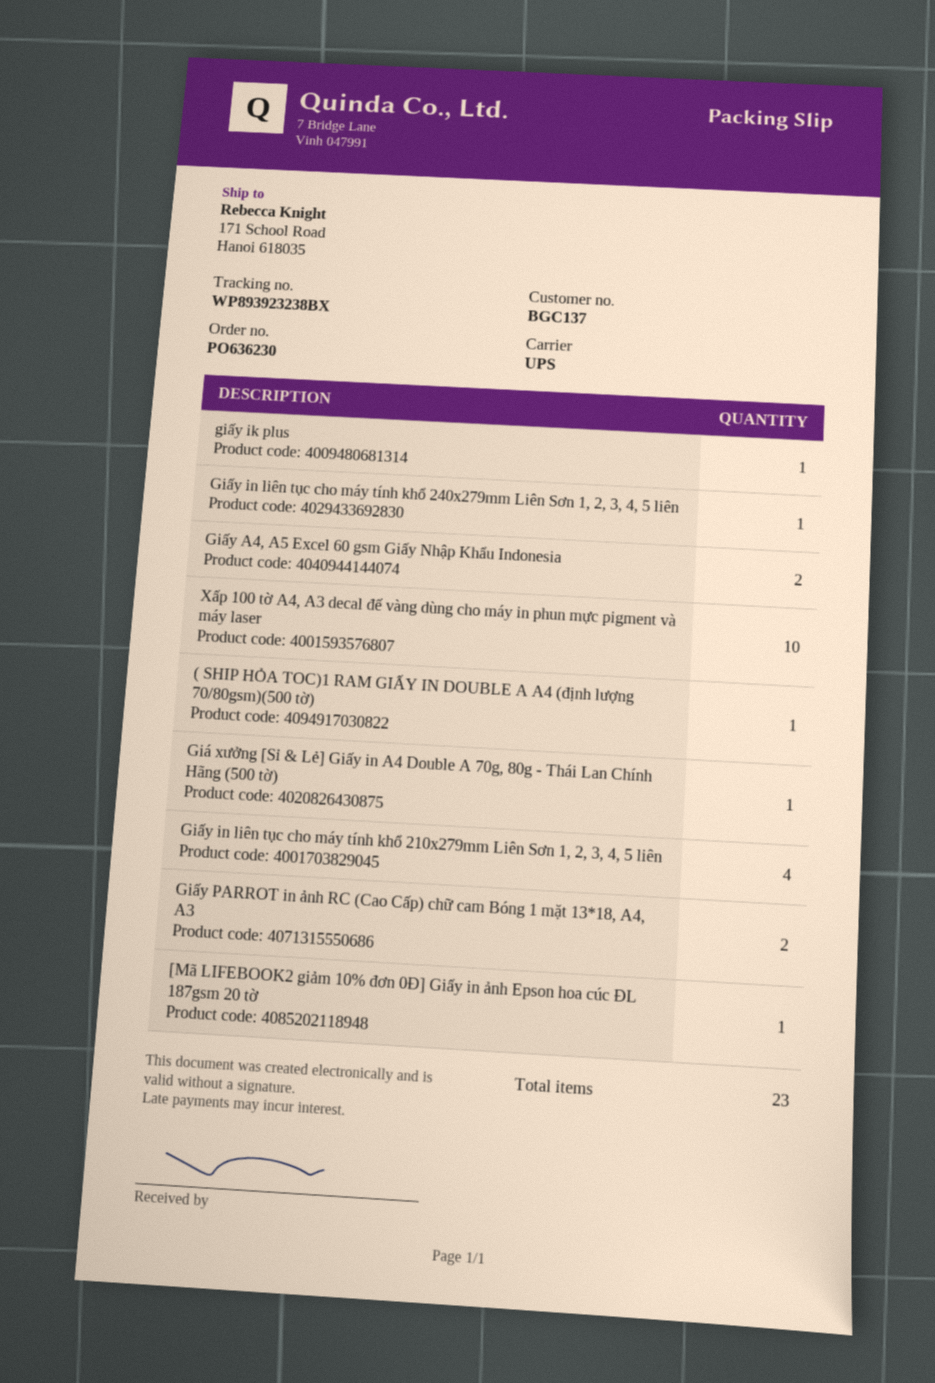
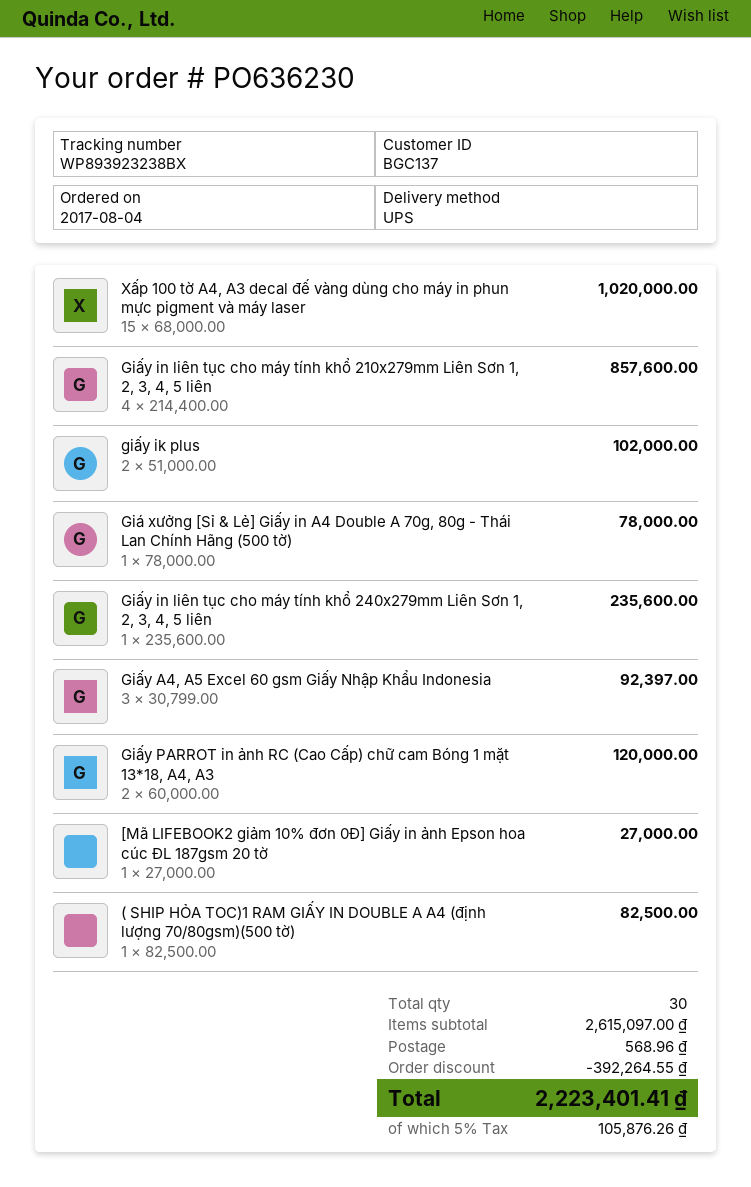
giấy ik plus: 1 -> 2
Giấy A4, A5 Excel 60 gsm Giấy Nhập Khẩu Indonesia: 2 -> 3
Xấp 100 tờ A4, A3 decal đế vàng dùng cho máy in phun mực pigment và máy laser: 10 -> 15
total quantity: 23 -> 30

